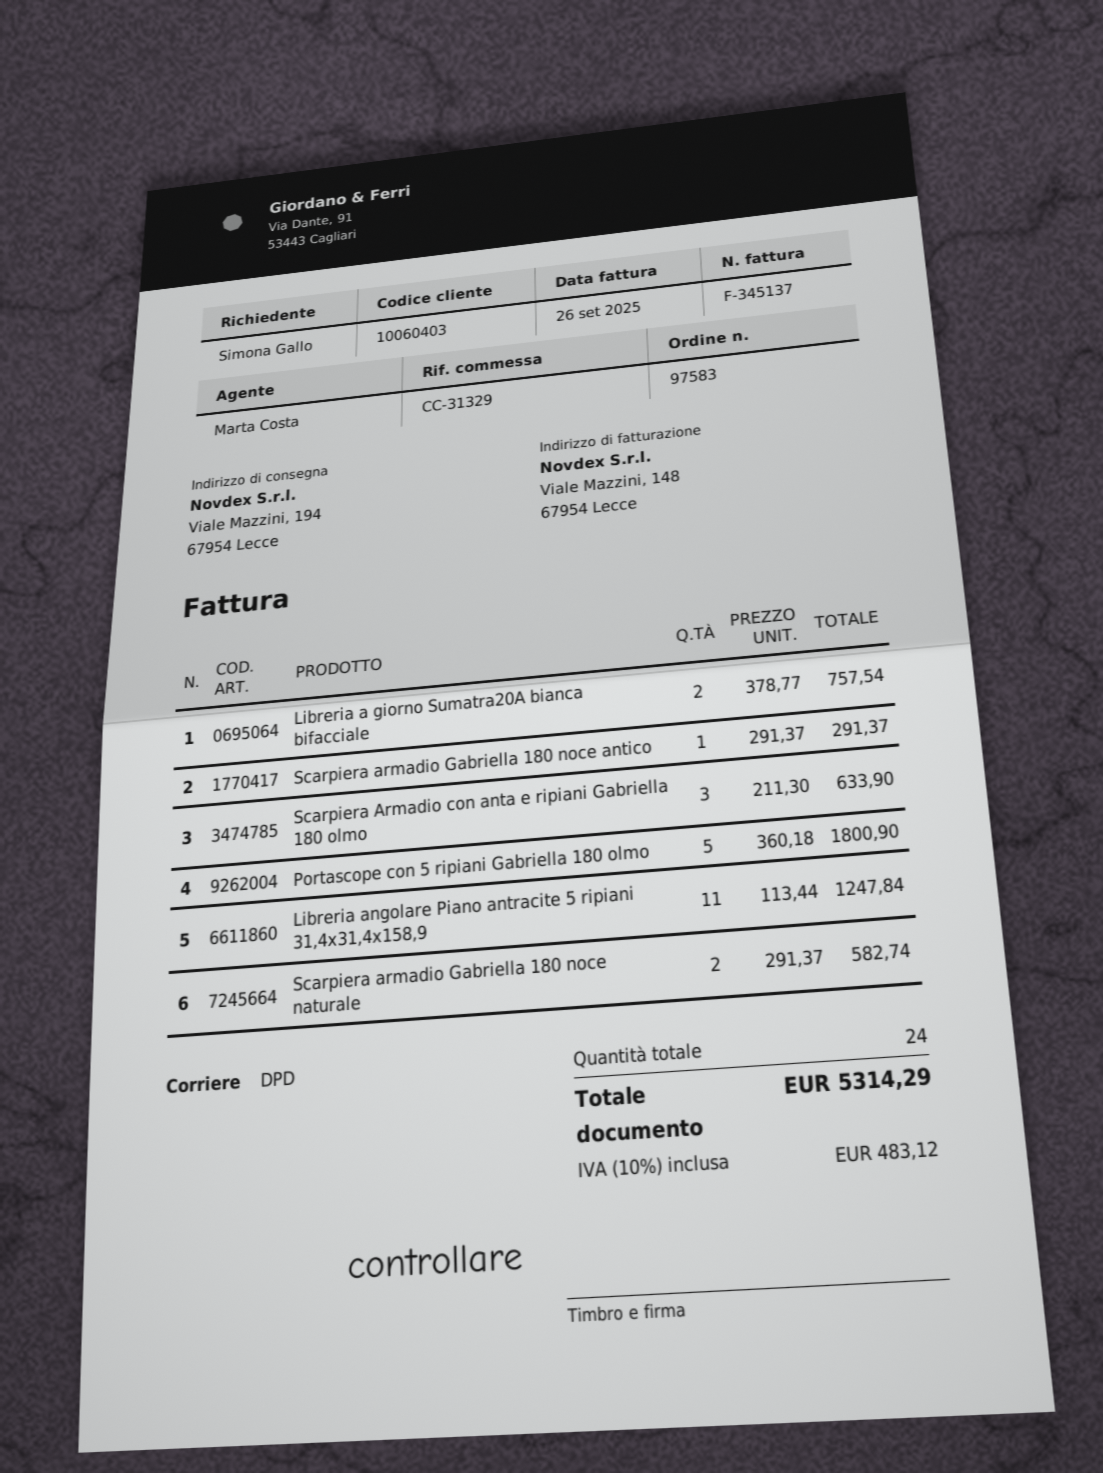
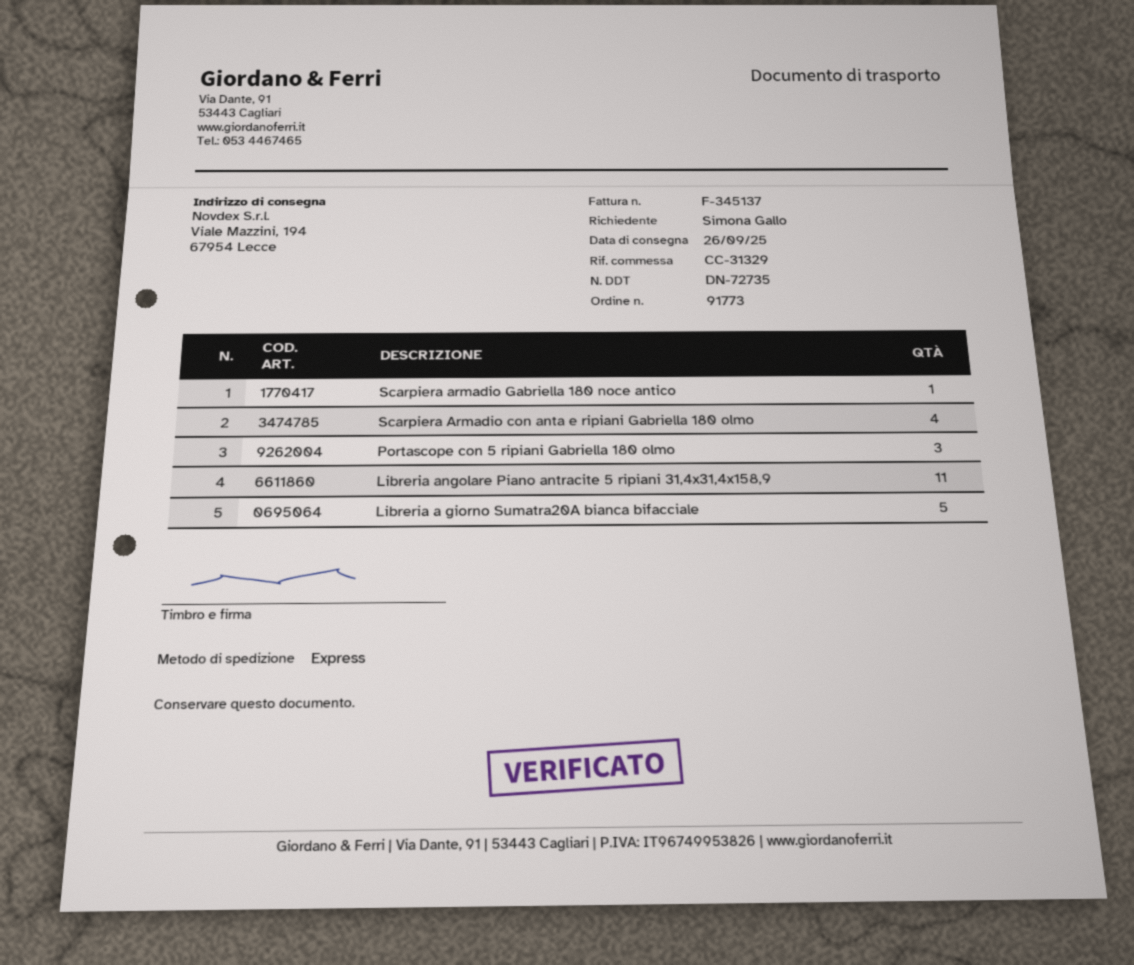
order number: 97583 -> 91773
shipping method: DPD -> express
Libreria a giorno Sumatra20A bianca bifacciale: 2 -> 5
Scarpiera Armadio con anta e ripiani Gabriella 180 olmo: 3 -> 4
Portascope con 5 ripiani Gabriella 180 olmo: 5 -> 3
Scarpiera armadio Gabriella 180 noce naturale: 2 -> none

